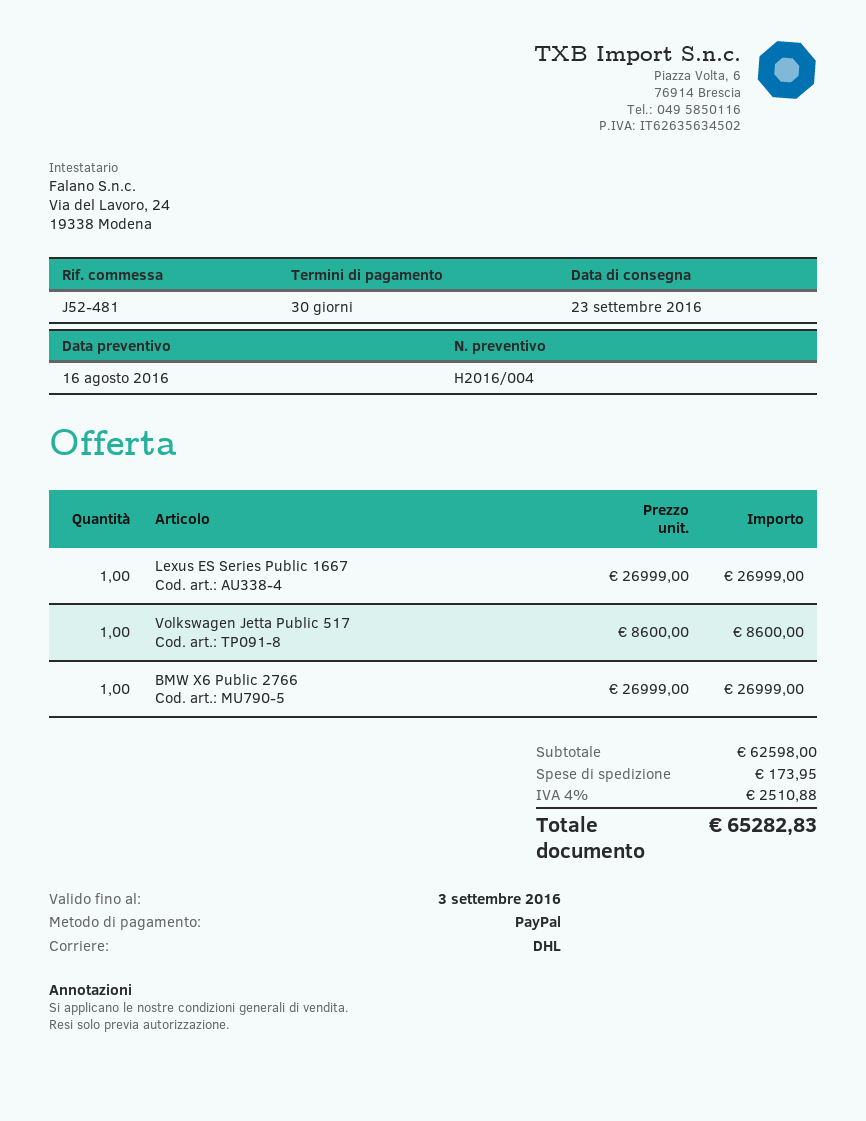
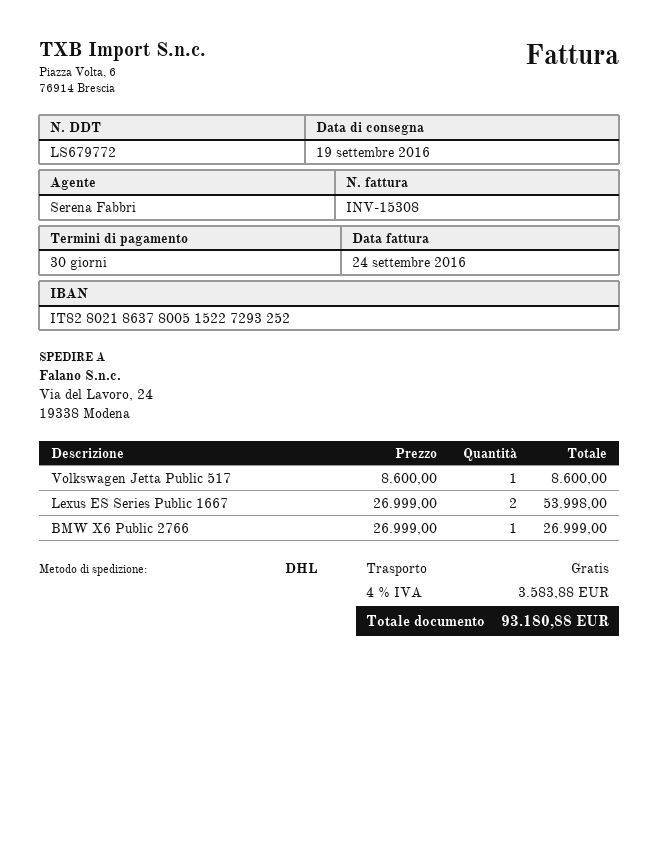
delivery date: 2016-09-23 -> 2016-09-19
Lexus ES Series Public 1667: 1 x 26999.00 = 26999.00 -> 2 x 26999.00 = 53998.00
shipping: 173.95 -> 0.00
tax: 4% = 2510.88 -> 4% = 3583.88
total: 65282.83 -> 93180.88

